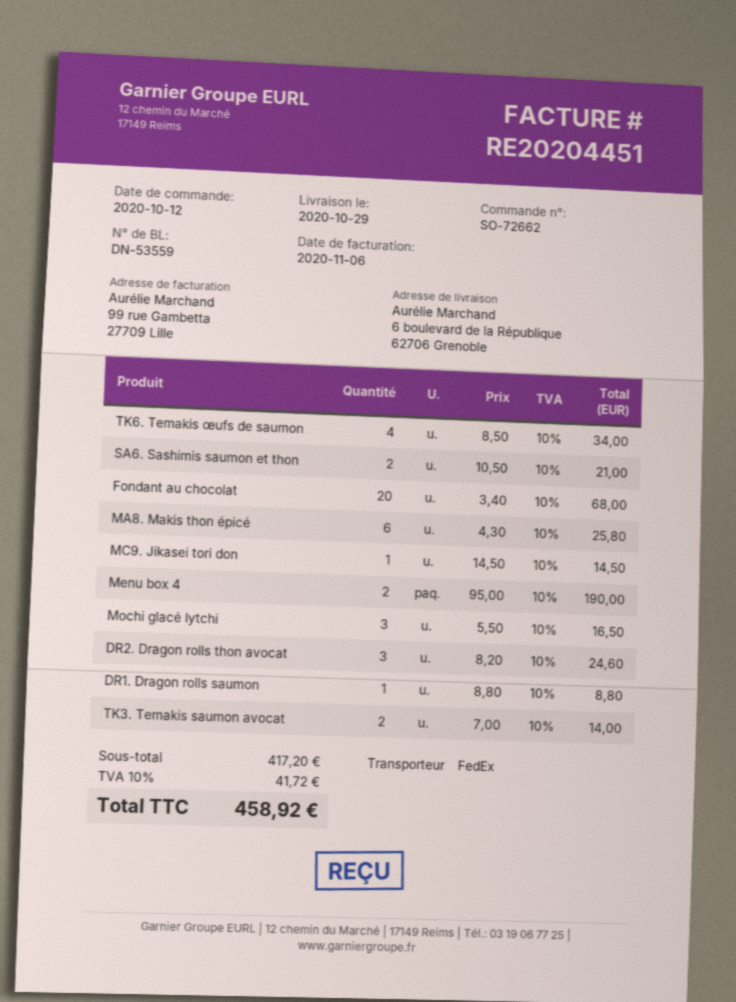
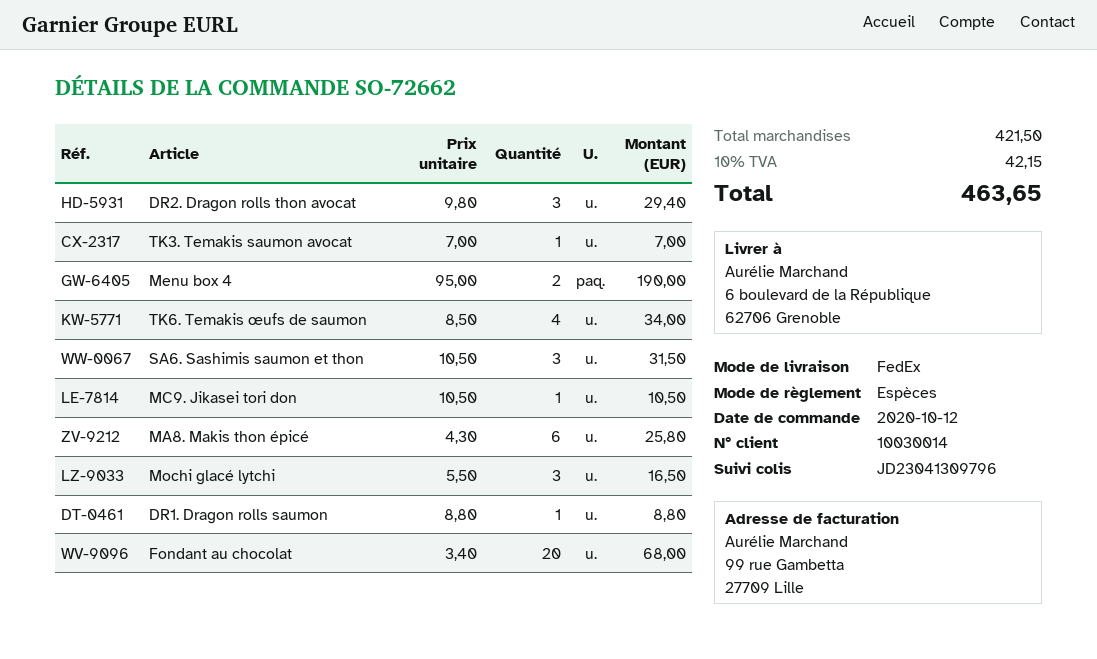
SA6. Sashimis saumon et thon: 2 x 10.50 = 21.00 -> 3 x 10.50 = 31.50
MC9. Jikasei tori don: 1 x 14.50 = 14.50 -> 1 x 10.50 = 10.50
DR2. Dragon rolls thon avocat: 3 x 8.20 = 24.60 -> 3 x 9.80 = 29.40
TK3. Temakis saumon avocat: 2 x 7.00 = 14.00 -> 1 x 7.00 = 7.00
subtotal: 417.20 -> 421.50
tax: 10% = 41.72 -> 10% = 42.15
total: 458.92 -> 463.65

